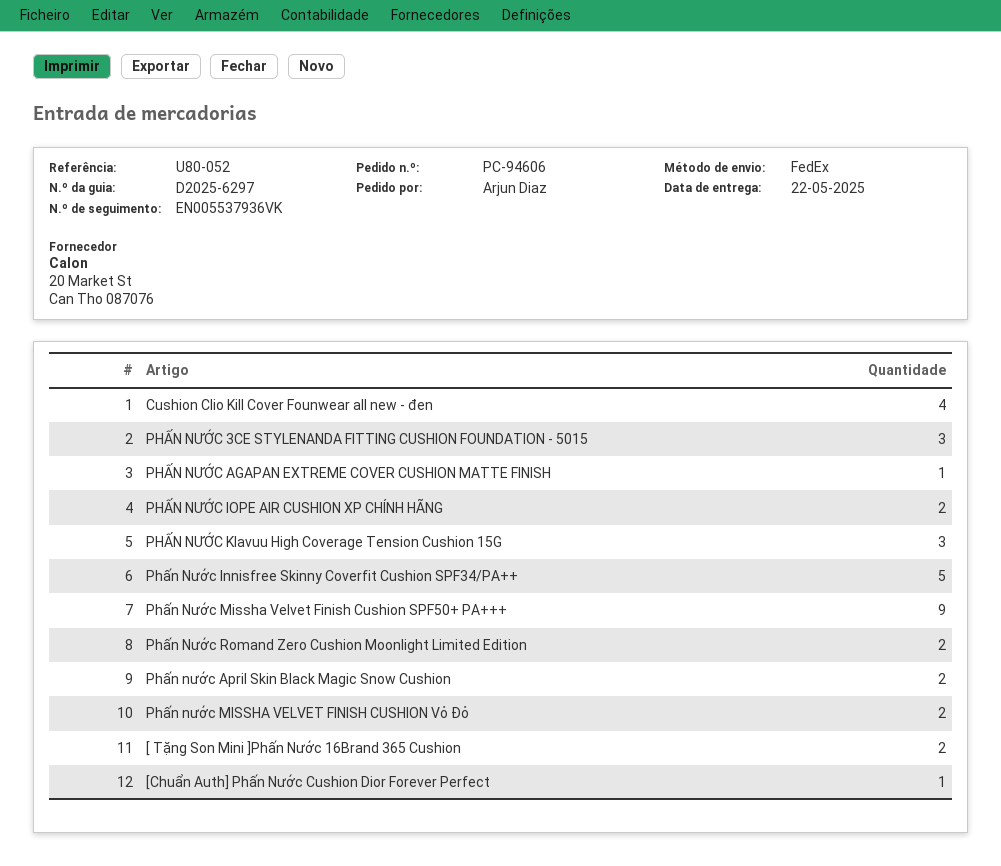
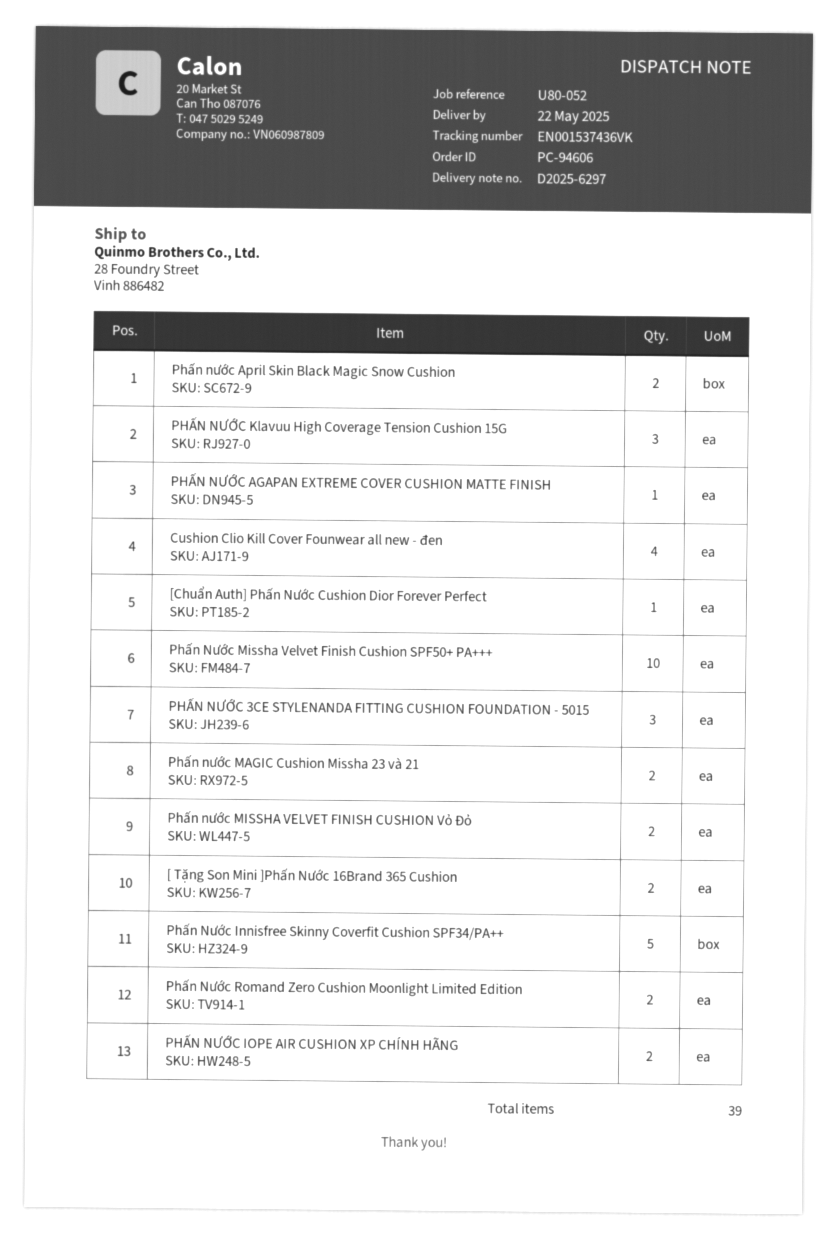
tracking number: EN005537936VK -> EN001537436VK
Phấn Nước Missha Velvet Finish Cushion SPF50+ PA+++: 9 -> 10
Phấn nước MAGIC Cushion Missha 23 và 21: none -> 2

